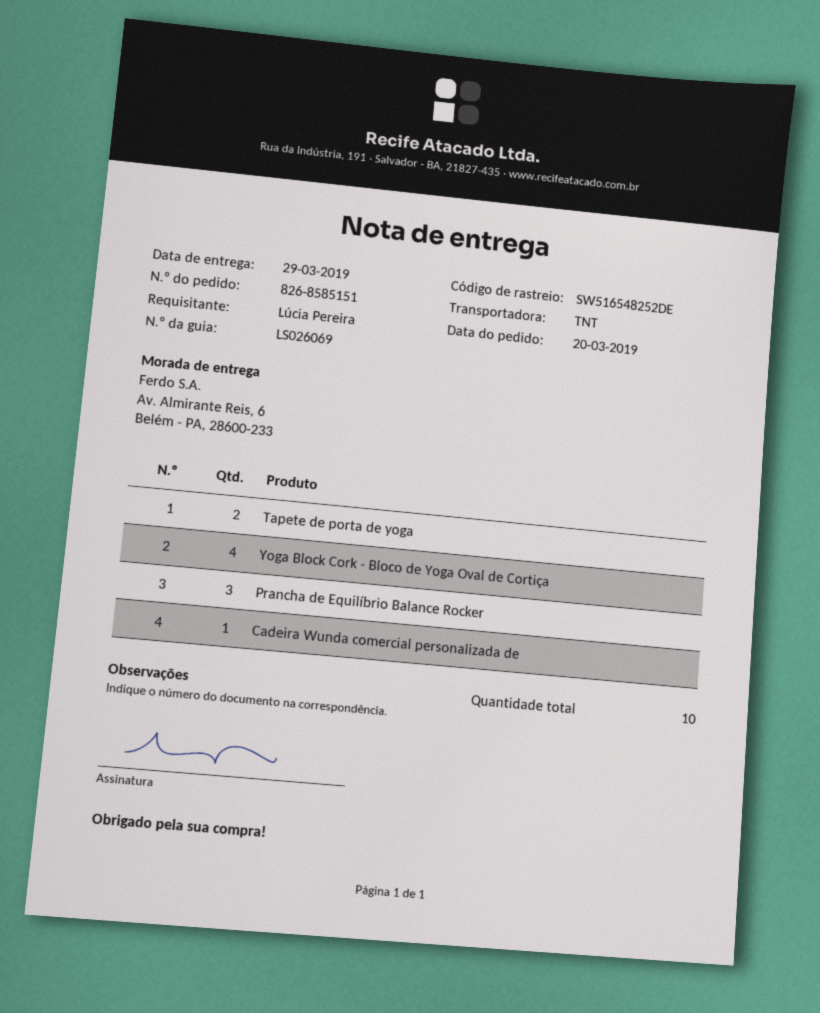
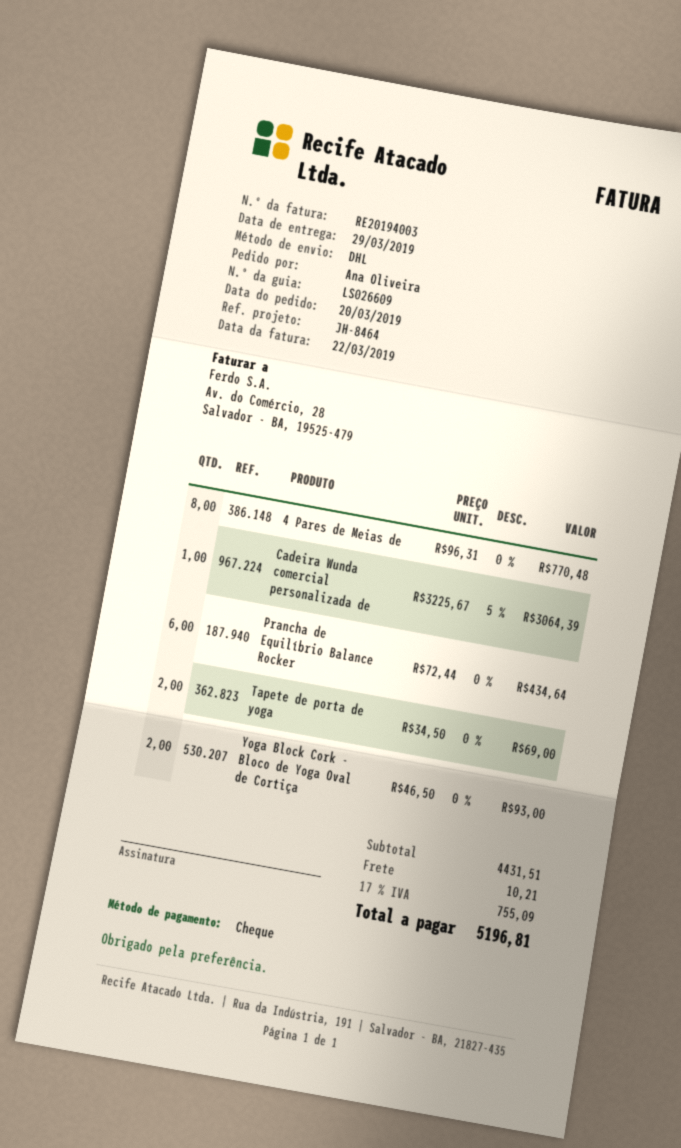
delivery note number: LS026069 -> LS026609
ordered by: Lúcia Pereira -> Ana Oliveira
shipping method: TNT -> DHL
Yoga Block Cork - Bloco de Yoga Oval de Cortiça: 4 -> 2
Prancha de Equilíbrio Balance Rocker: 3 -> 6
4 Pares de Meias de: none -> 8

